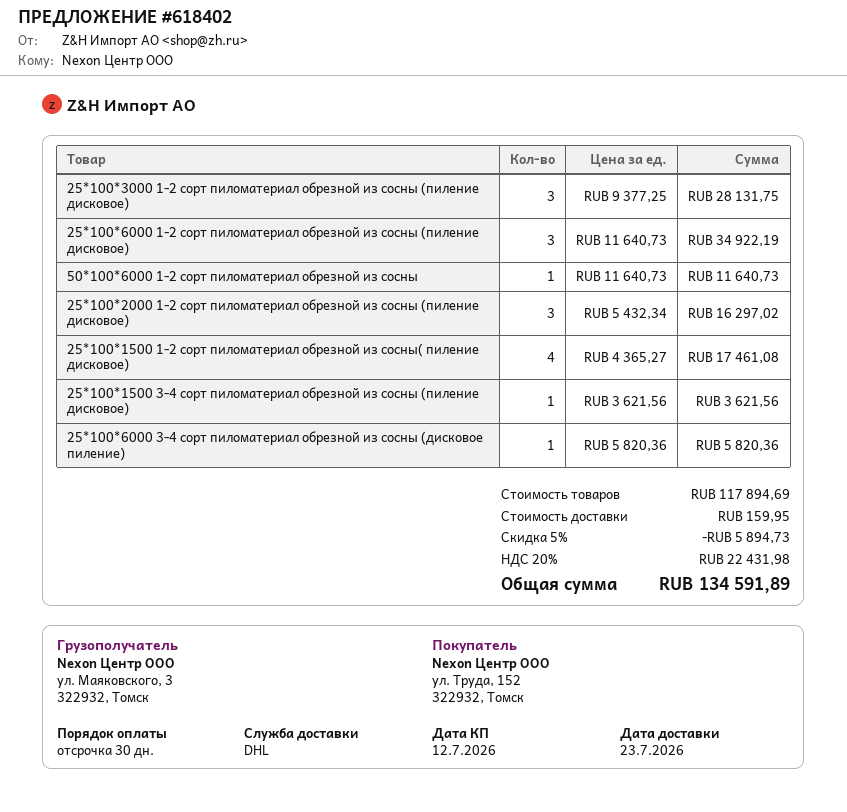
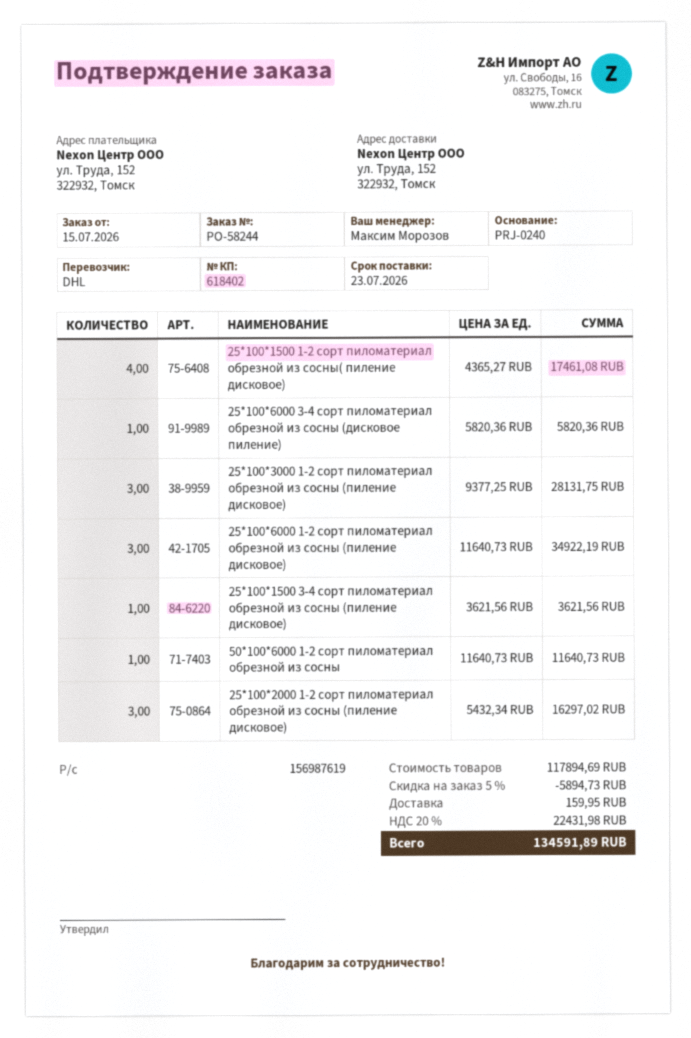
ship to: ул. Маяковского, 3, 322932, Томск -> ул. Труда, 152, 322932, Томск

